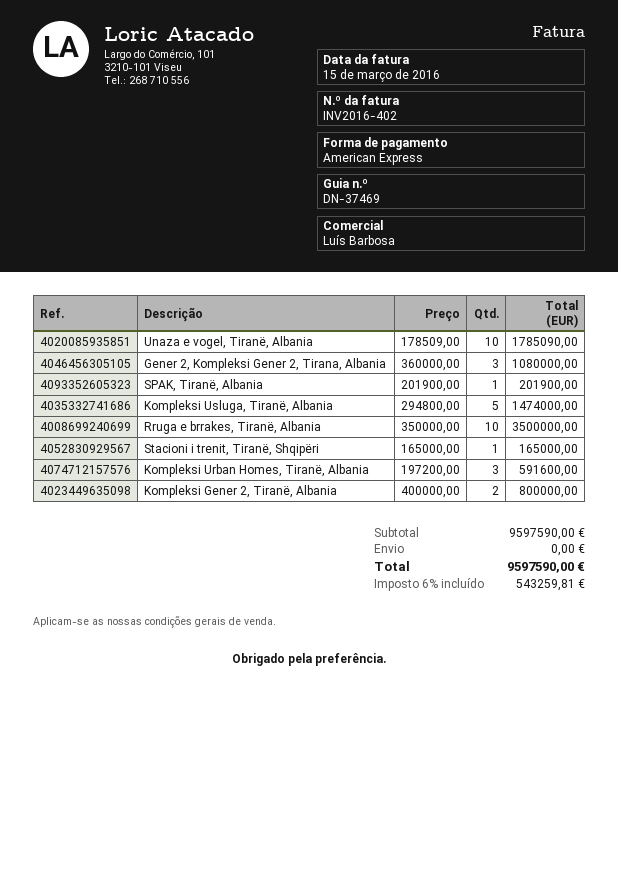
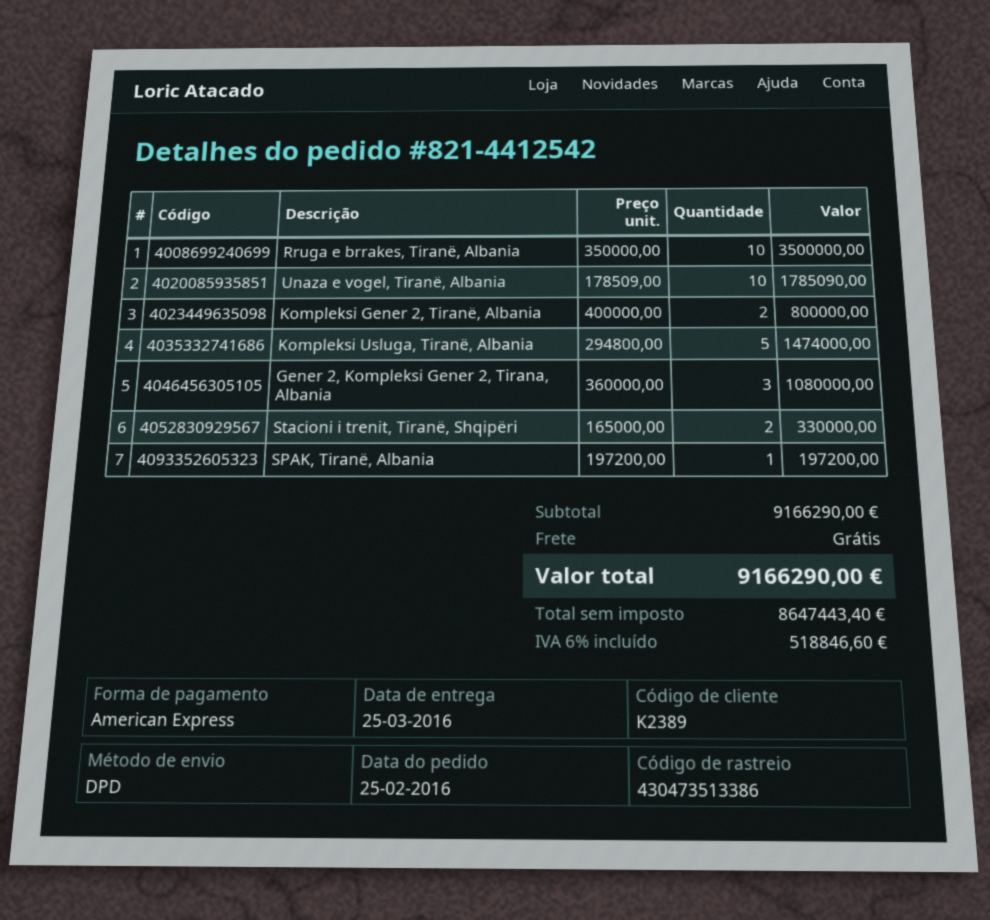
SPAK, Tiranë, Albania: 1 x 201900.00 = 201900.00 -> 1 x 197200.00 = 197200.00
Stacioni i trenit, Tiranë, Shqipëri: 1 x 165000.00 = 165000.00 -> 2 x 165000.00 = 330000.00
Kompleksi Urban Homes, Tiranë, Albania: 3 x 197200.00 = 591600.00 -> none
subtotal: 9597590.00 -> 9166290.00
tax: 6% = 543259.81 -> 6% = 518846.60
total: 9597590.00 -> 9166290.00

